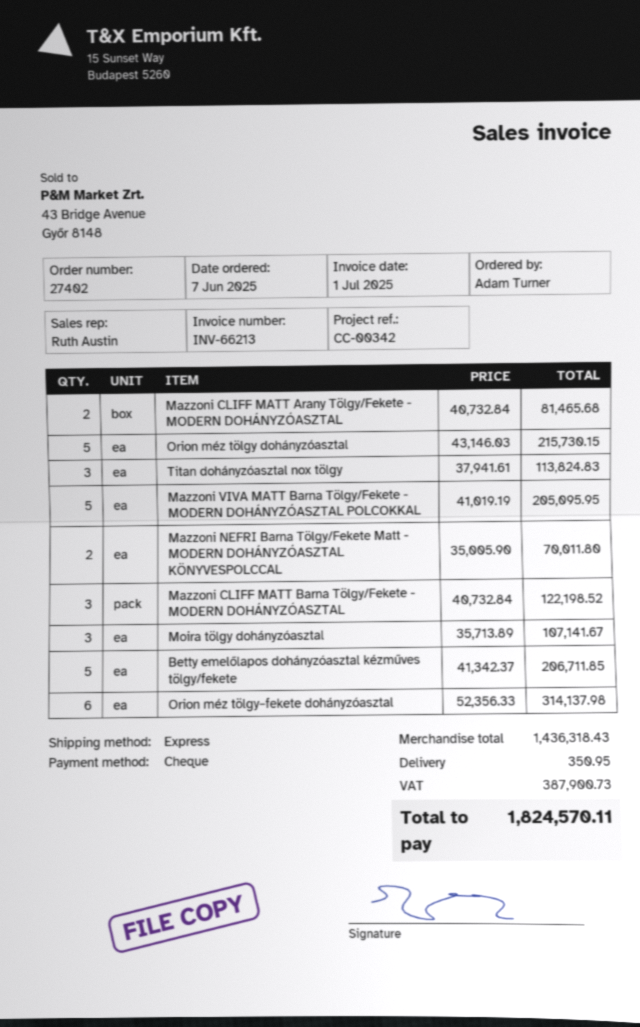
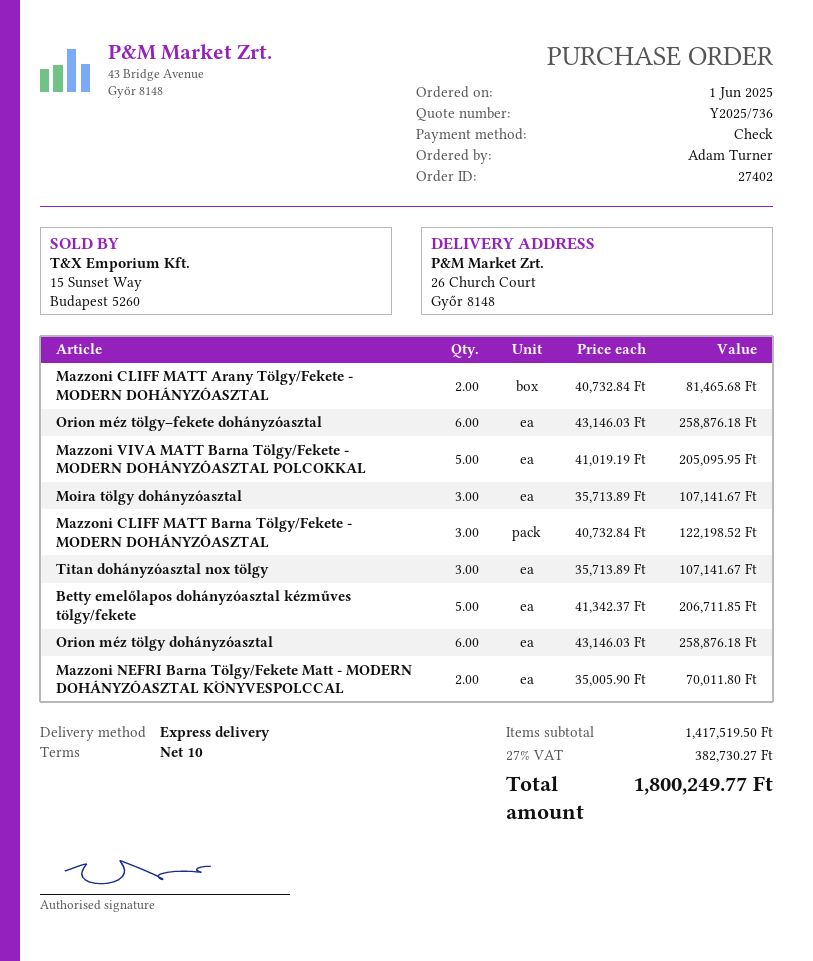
order date: 2025-06-07 -> 2025-06-01
Orion méz tölgy dohányzóasztal: 5 x 43146.03 = 215730.15 -> 6 x 43146.03 = 258876.18
Titan dohányzóasztal nox tölgy: 3 x 37941.61 = 113824.83 -> 3 x 35713.89 = 107141.67
Orion méz tölgy–fekete dohányzóasztal: 6 x 52356.33 = 314137.98 -> 6 x 43146.03 = 258876.18
subtotal: 1436318.43 -> 1417519.50
shipping: 350.95 -> none
tax: 387900.73 -> 382730.27
total: 1824570.11 -> 1800249.77

